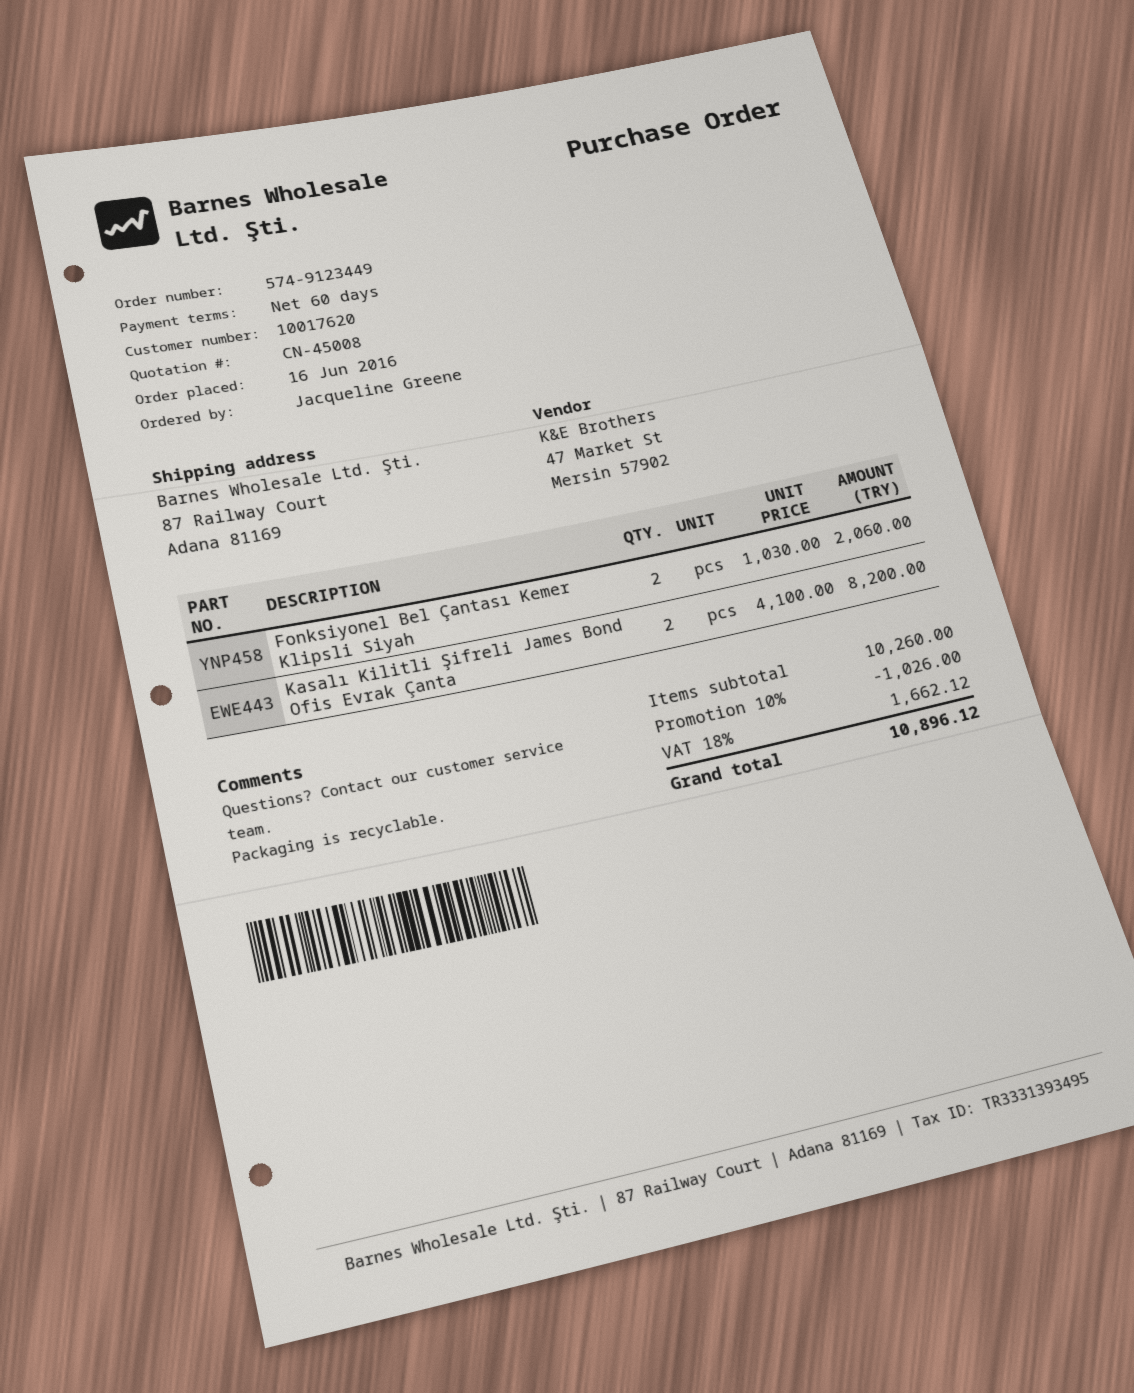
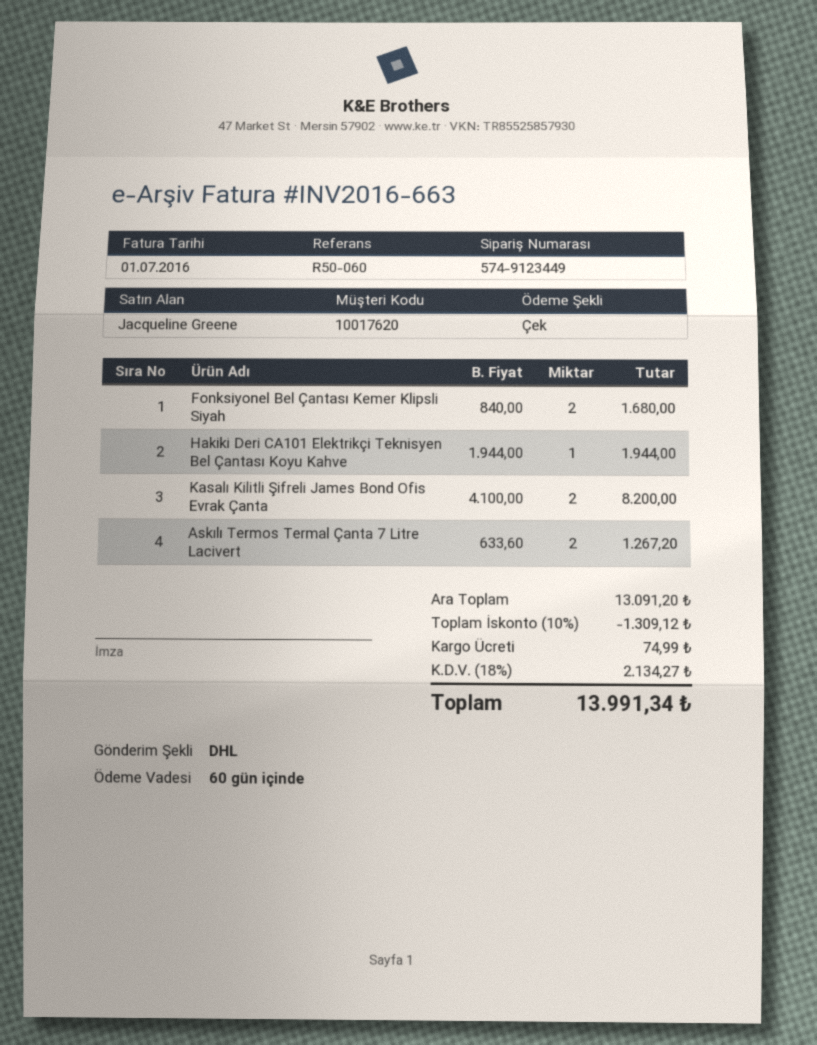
Fonksiyonel Bel Çantası Kemer Klipsli Siyah: 2 x 1030.00 = 2060.00 -> 2 x 840.00 = 1680.00
Hakiki Deri CA101 Elektrikçi Teknisyen Bel Çantası Koyu Kahve: none -> 1 x 1944.00 = 1944.00
Askılı Termos Termal Çanta 7 Litre Lacivert: none -> 2 x 633.60 = 1267.20
subtotal: 10260.00 -> 13091.20
discount: 10% = 1026.00 -> 10% = 1309.12
shipping: none -> 74.99
tax: 18% = 1662.12 -> 18% = 2134.27
total: 10896.12 -> 13991.34

